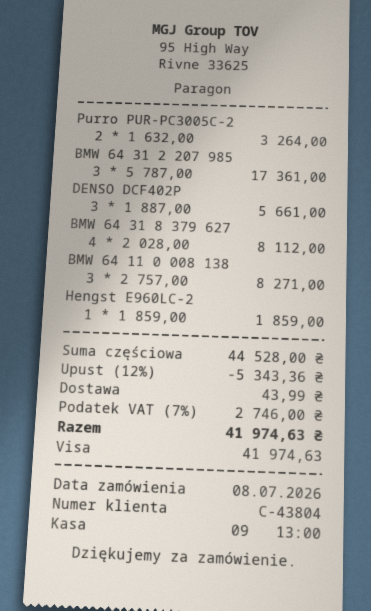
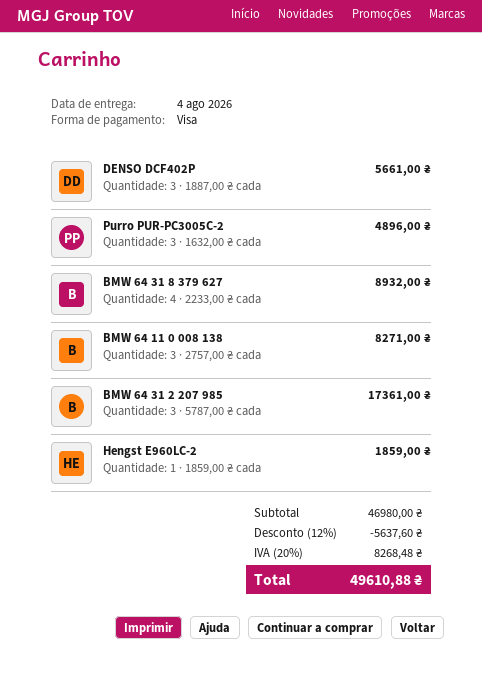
Purro PUR-PC3005C-2: 2 x 1632.00 = 3264.00 -> 3 x 1632.00 = 4896.00
BMW 64 31 8 379 627: 4 x 2028.00 = 8112.00 -> 4 x 2233.00 = 8932.00
subtotal: 44528.00 -> 46980.00
discount: 12% = 5343.36 -> 12% = 5637.60
shipping: 43.99 -> none
tax: 7% = 2746.00 -> 20% = 8268.48
total: 41974.63 -> 49610.88

